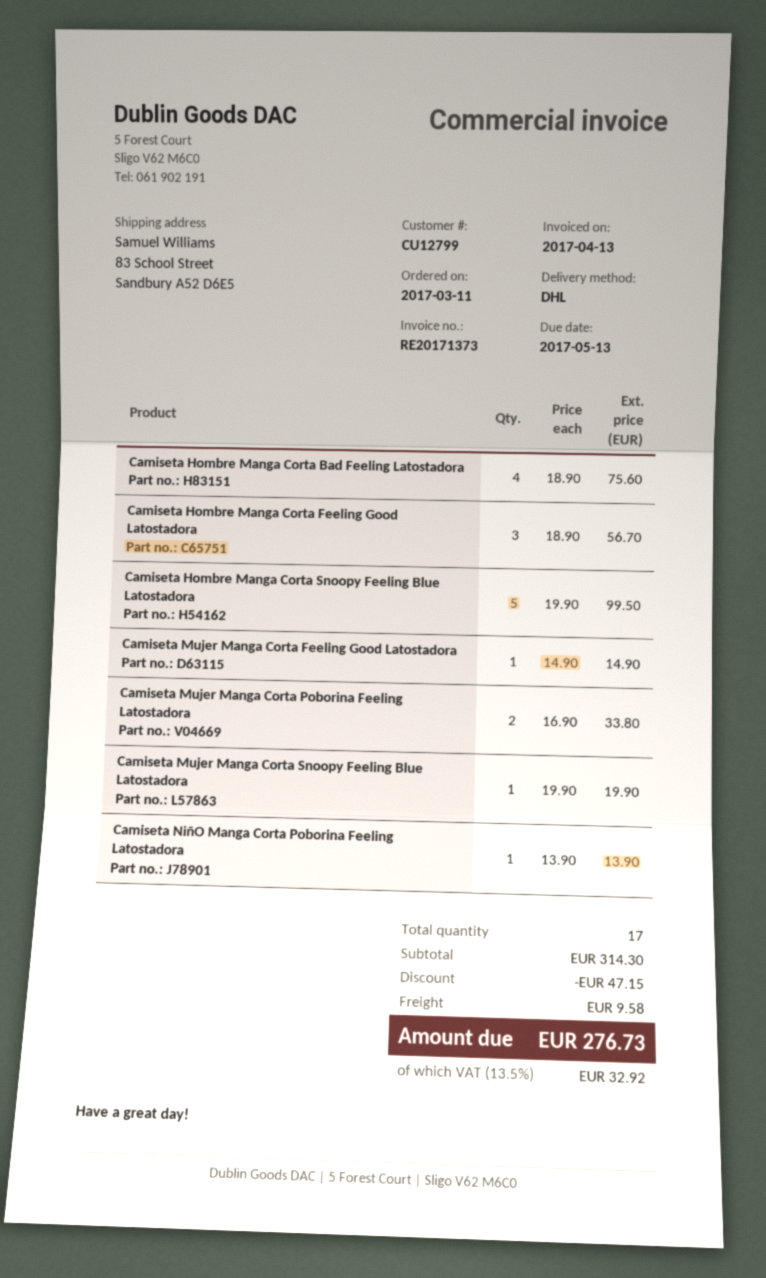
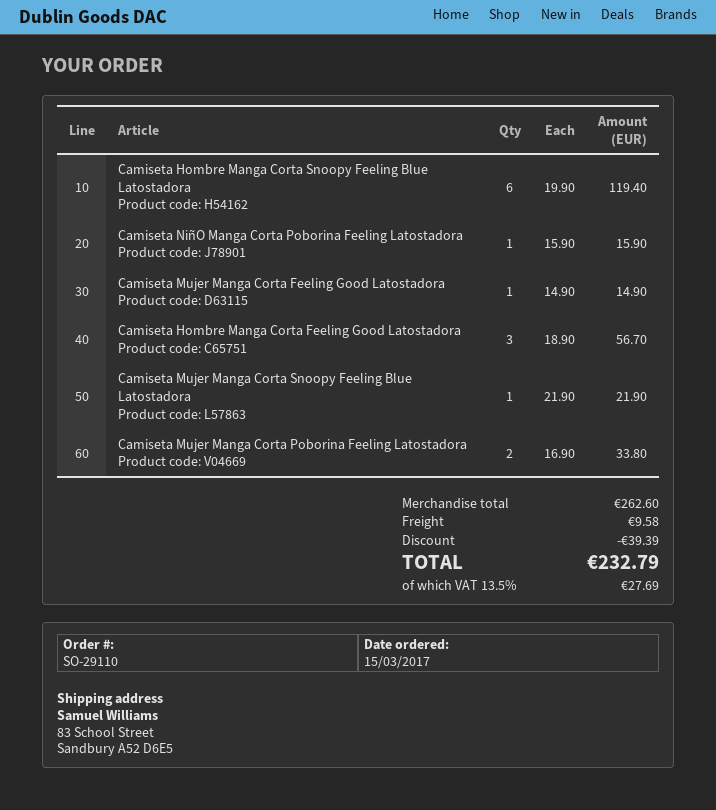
order date: 2017-03-11 -> 2017-03-15
Camiseta Hombre Manga Corta Bad Feeling Latostadora: 4 x 18.90 = 75.60 -> none
Camiseta Hombre Manga Corta Snoopy Feeling Blue Latostadora: 5 x 19.90 = 99.50 -> 6 x 19.90 = 119.40
Camiseta Mujer Manga Corta Snoopy Feeling Blue Latostadora: 1 x 19.90 = 19.90 -> 1 x 21.90 = 21.90
Camiseta NiñO Manga Corta Poborina Feeling Latostadora: 1 x 13.90 = 13.90 -> 1 x 15.90 = 15.90
subtotal: 314.30 -> 262.60
discount: 47.15 -> 39.39
tax: 13.5% = 32.92 -> 13.5% = 27.69
total: 276.73 -> 232.79

